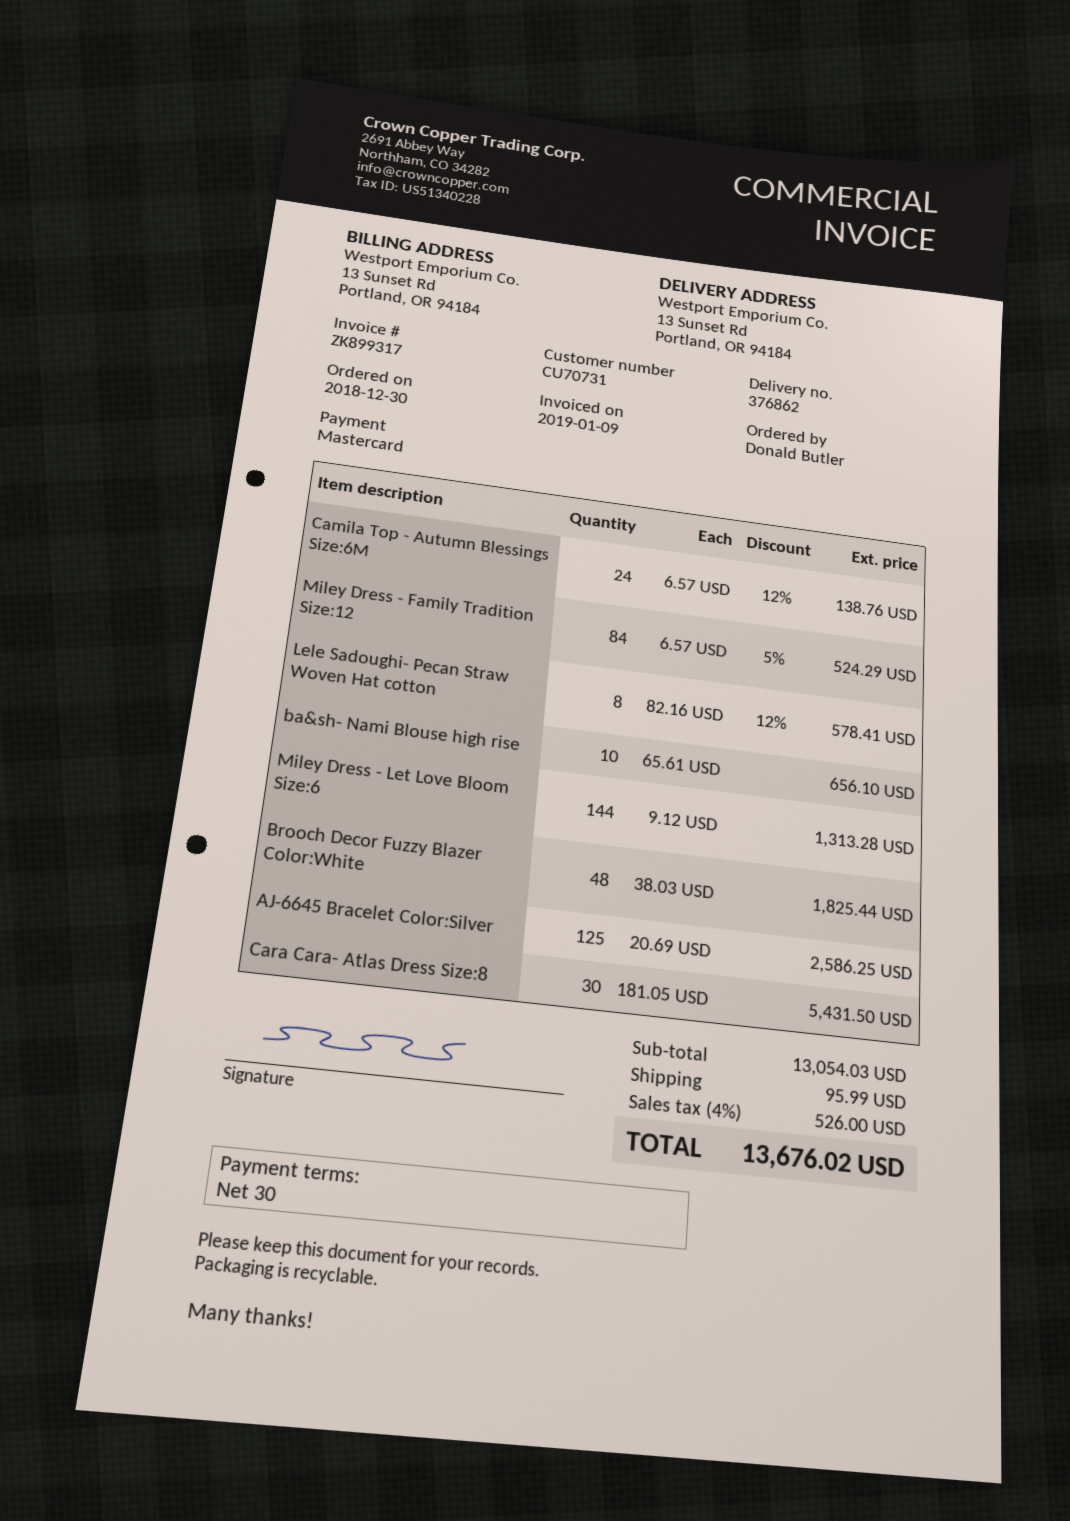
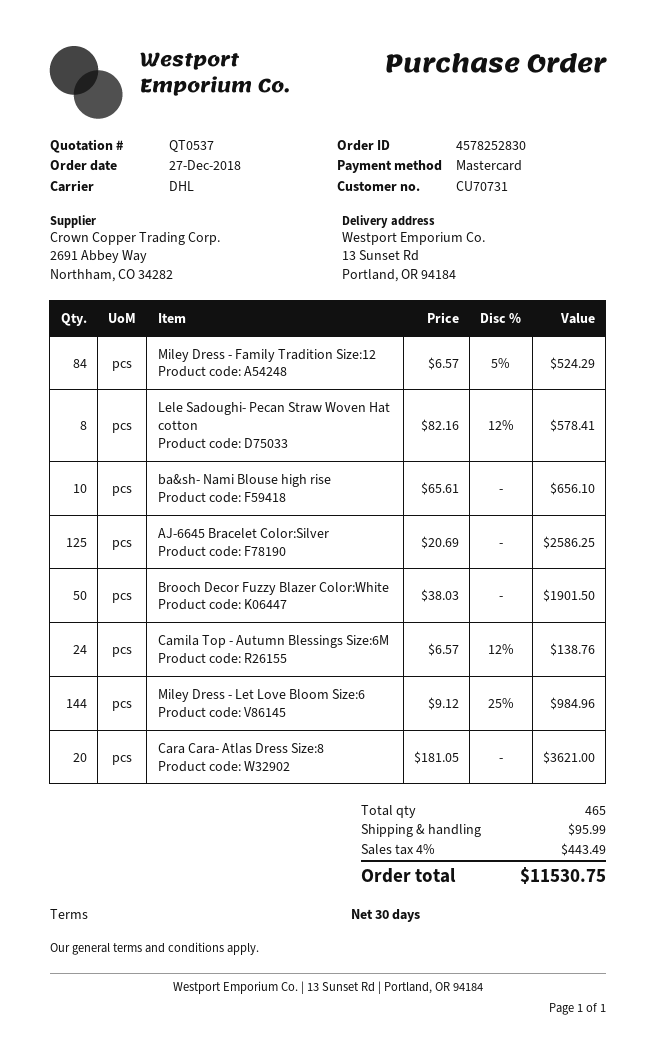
order date: 2018-12-30 -> 2018-12-27
Miley Dress - Let Love Bloom Size:6: 144 x 9.12 = 1313.28 -> 144 x 9.12 - 25% = 984.96
Brooch Decor Fuzzy Blazer Color:White: 48 x 38.03 = 1825.44 -> 50 x 38.03 = 1901.50
Cara Cara- Atlas Dress Size:8: 30 x 181.05 = 5431.50 -> 20 x 181.05 = 3621.00
tax: 4% = 526.00 -> 4% = 443.49
total: 13676.02 -> 11530.75

